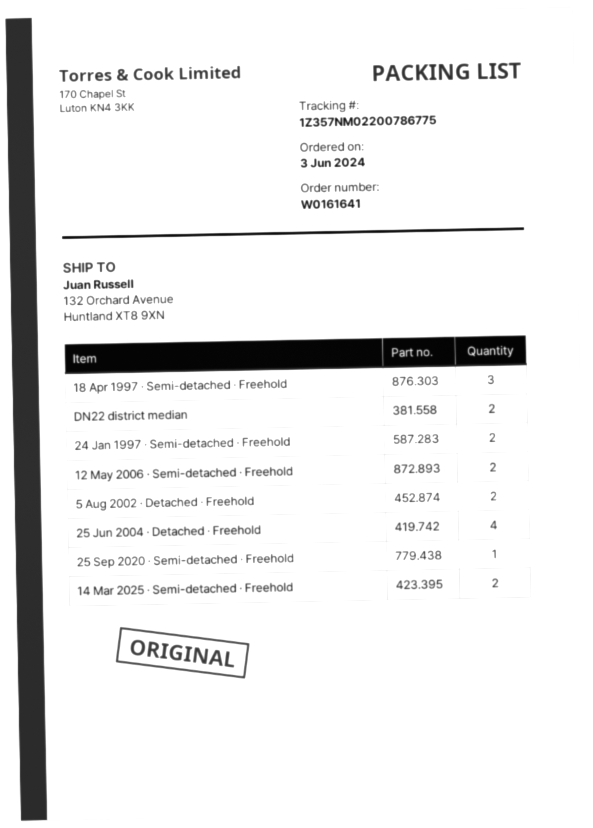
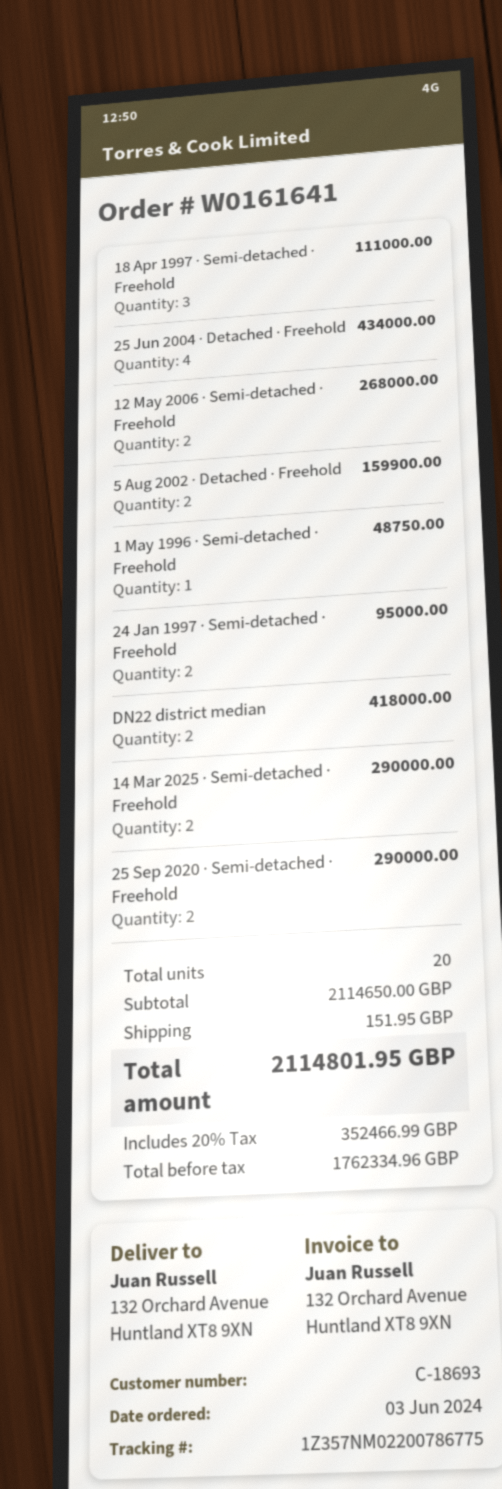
25 Sep 2020 · Semi-detached · Freehold: 1 -> 2
1 May 1996 · Semi-detached · Freehold: none -> 1

